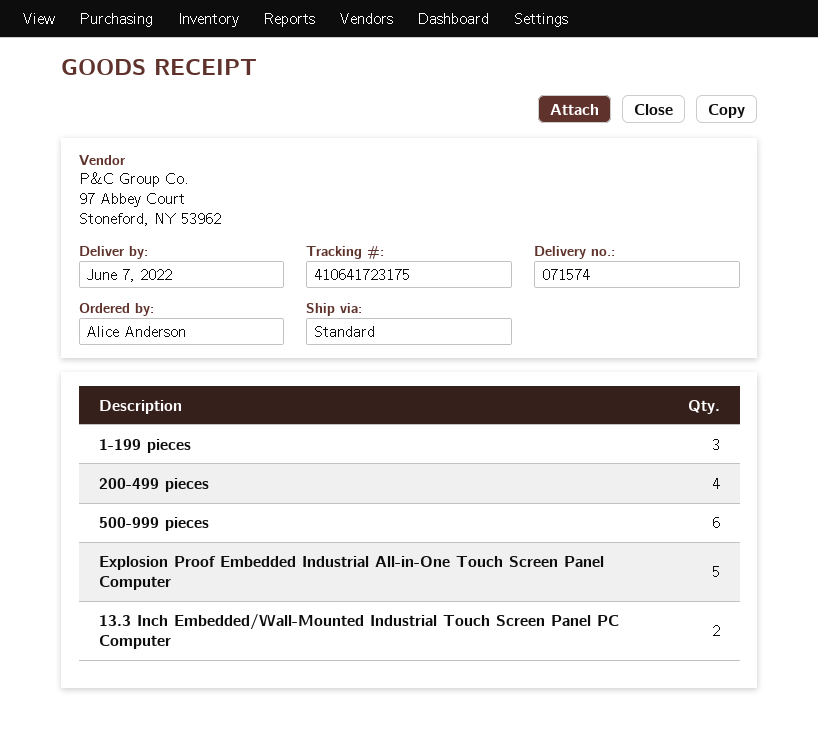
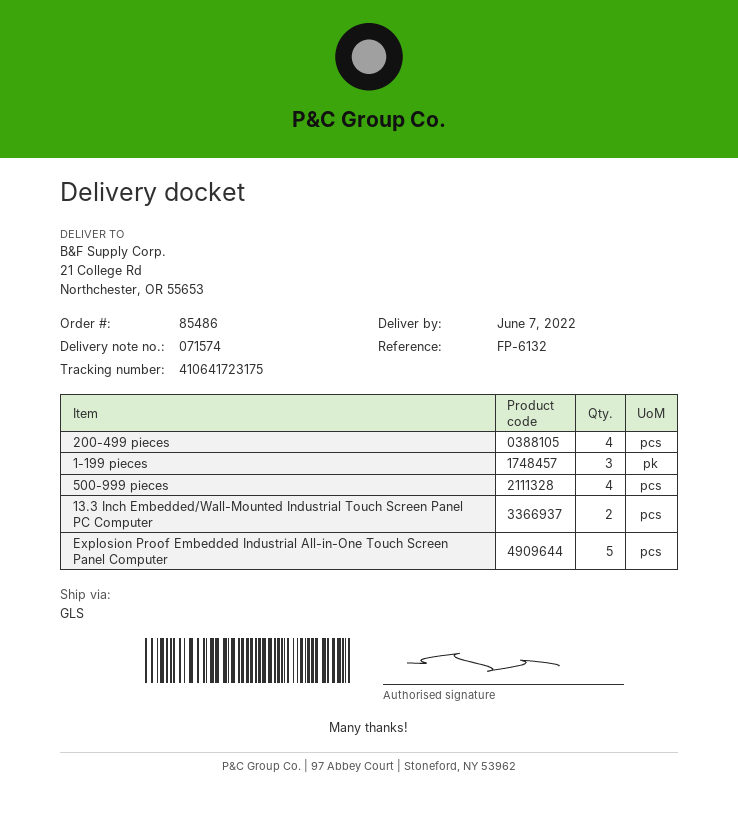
shipping method: standard -> GLS
500-999 pieces: 6 -> 4

